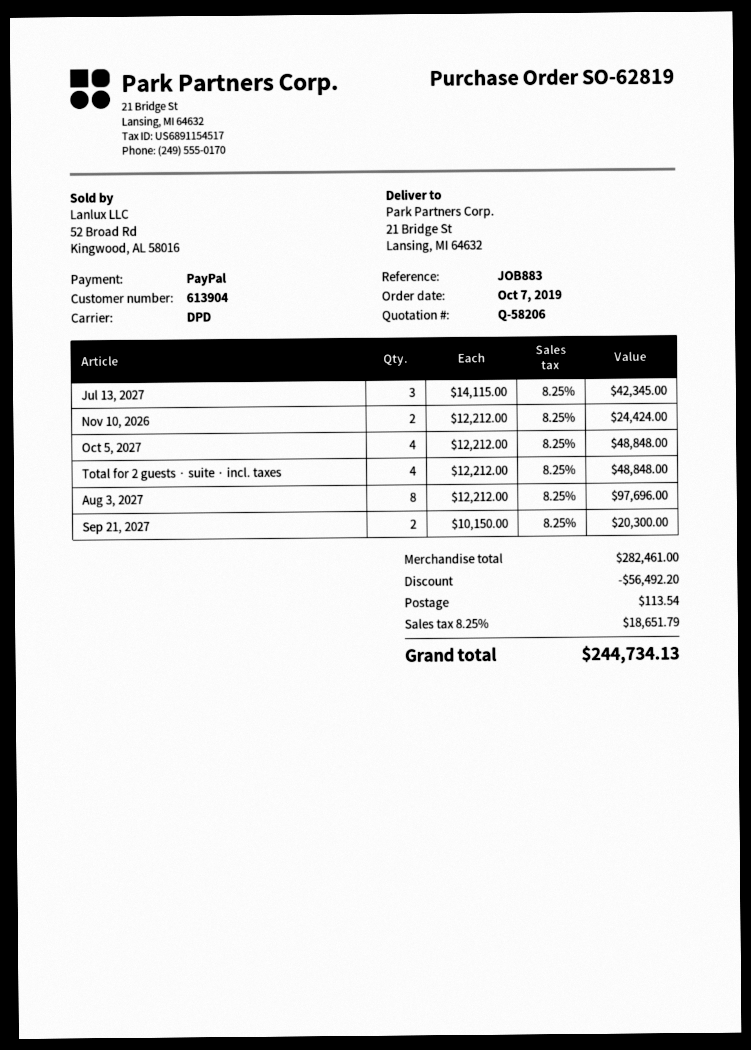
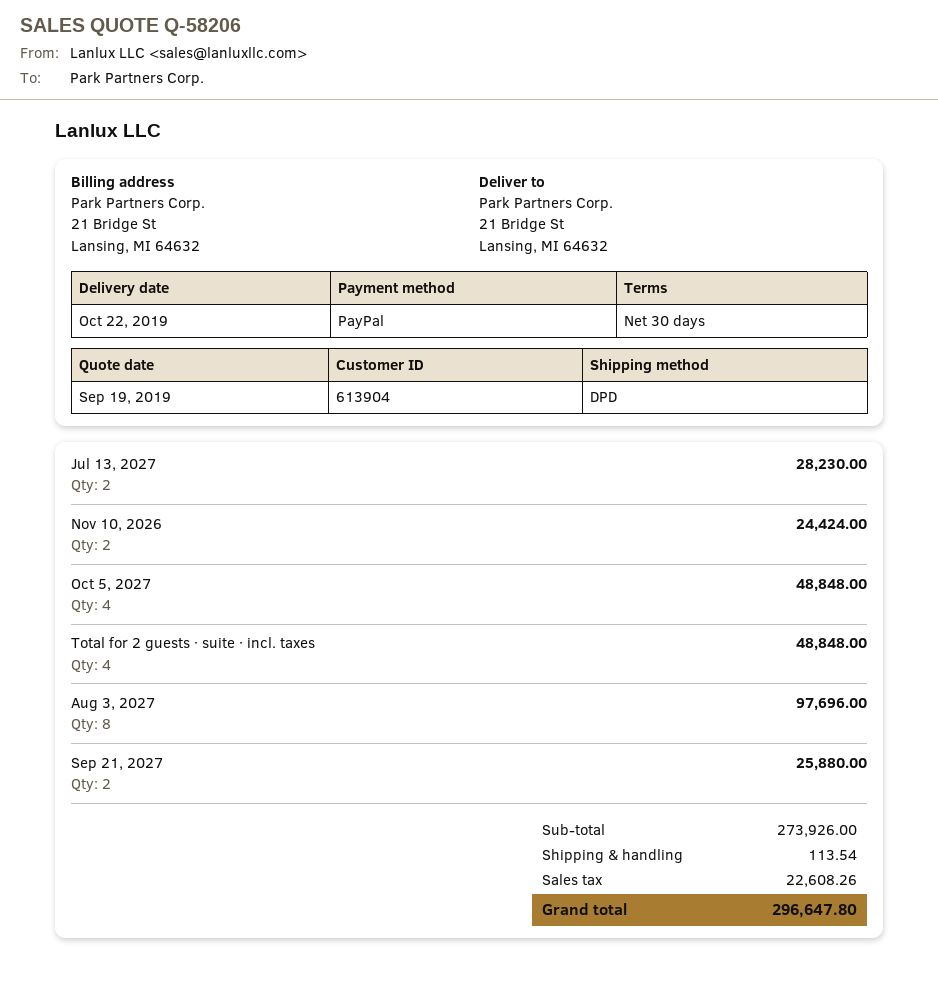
Jul 13, 2027: 3 for 42345.00 -> 2 for 28230.00
Sep 21, 2027: 2 for 20300.00 -> 2 for 25880.00
subtotal: 282461.00 -> 273926.00
discount: 56492.20 -> none
tax: 18651.79 -> 22608.26
total: 244734.13 -> 296647.80

